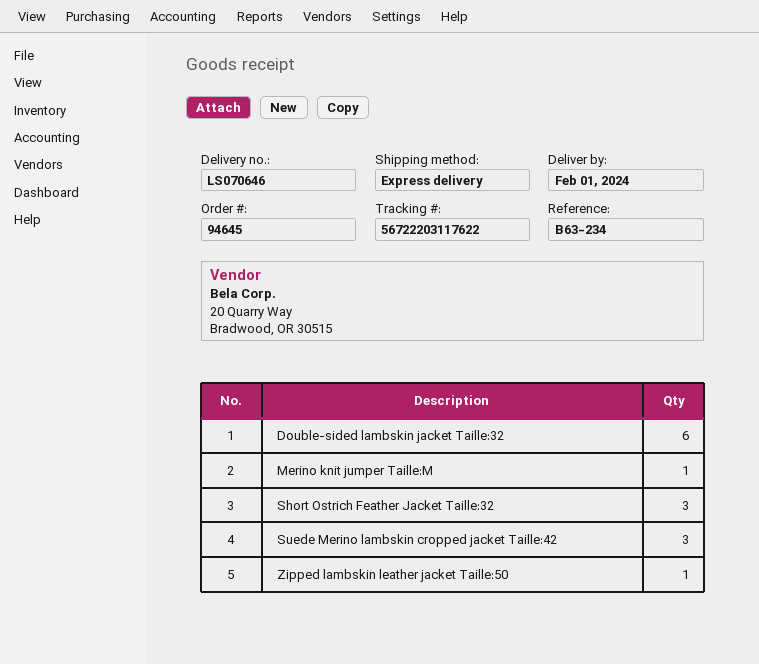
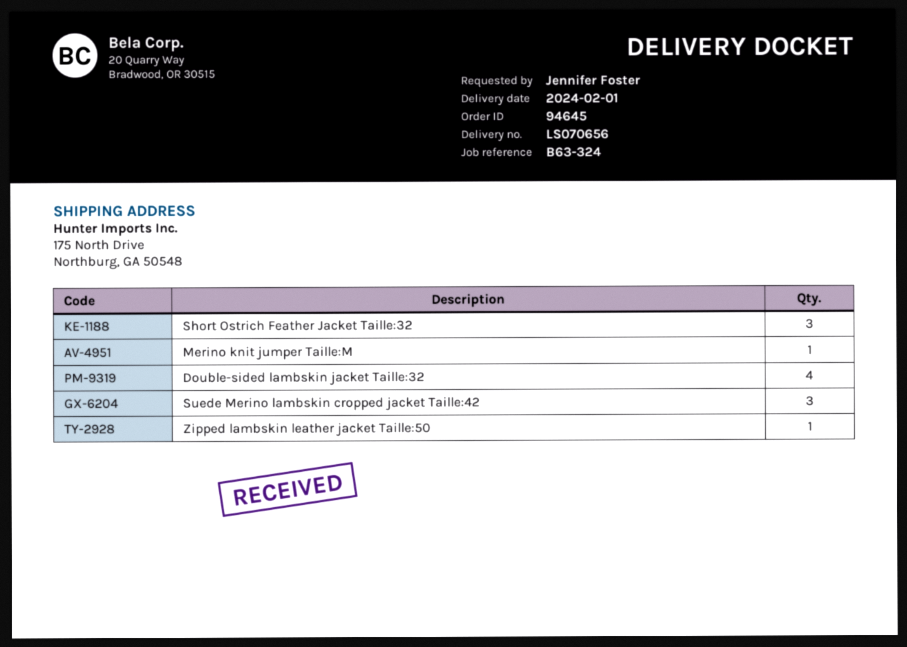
delivery note number: LS070646 -> LS070656
reference: B63-234 -> B63-324
Double-sided lambskin jacket Taille:32: 6 -> 4

